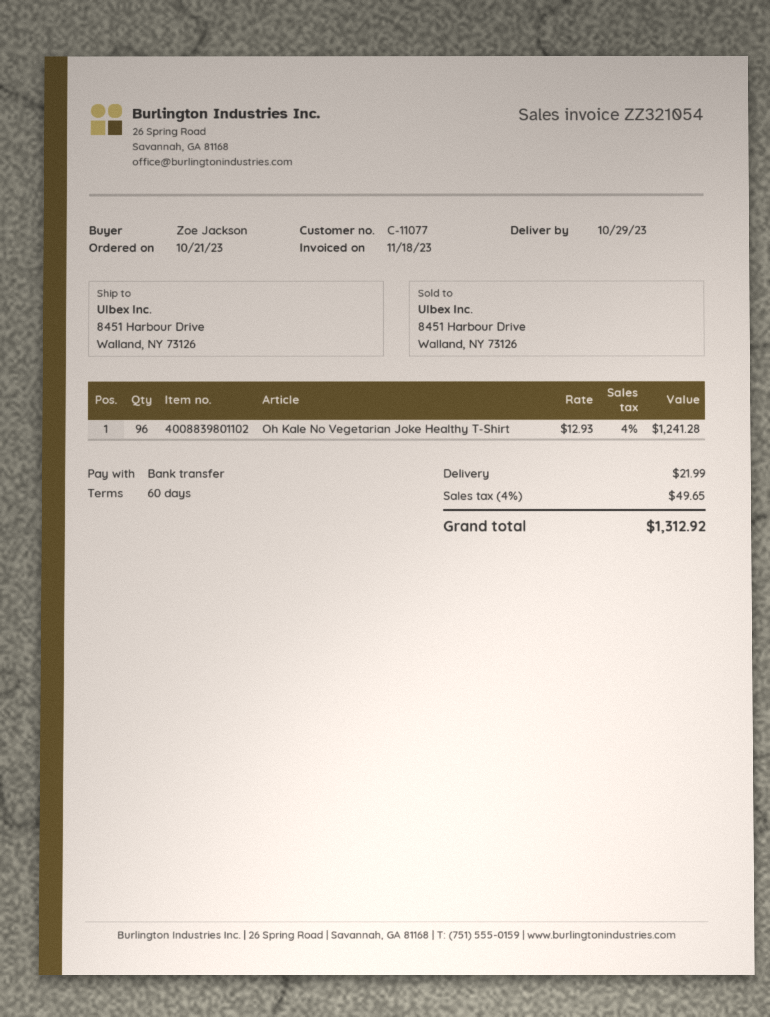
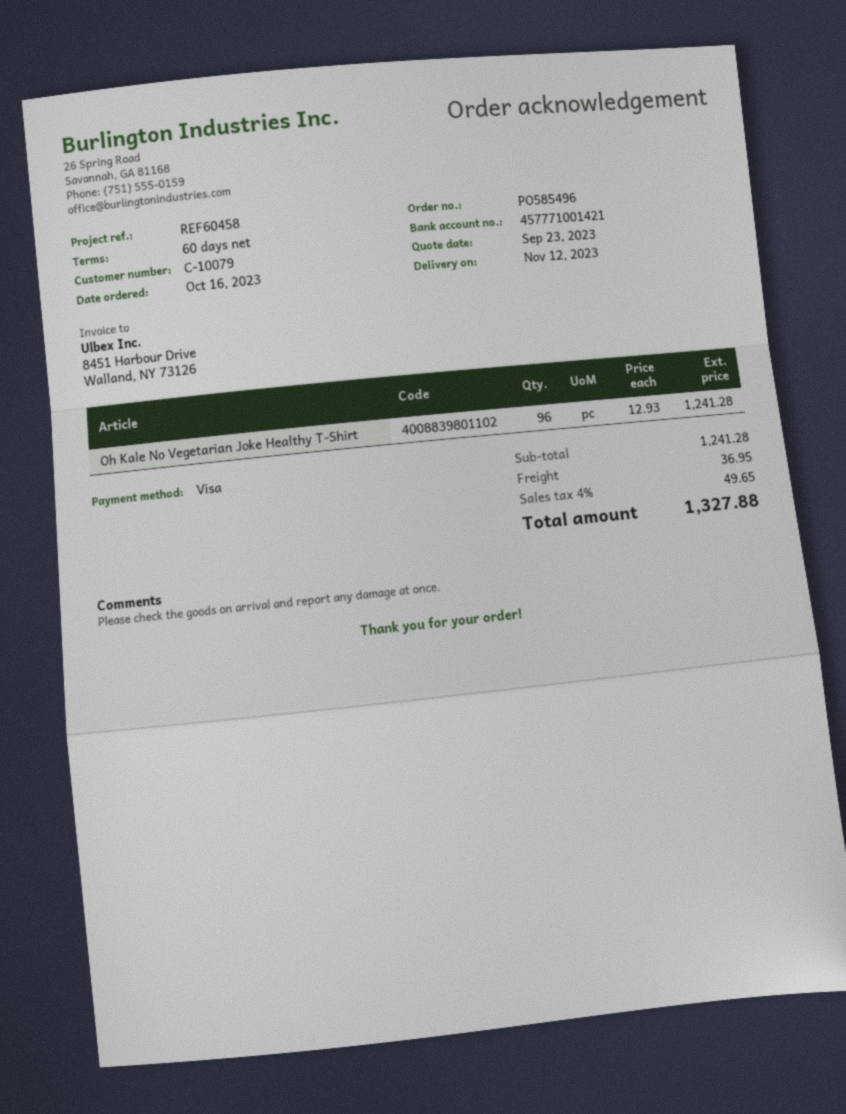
order date: 2023-10-21 -> 2023-10-16
delivery date: 2023-10-29 -> 2023-11-12
customer number: C-11077 -> C-10079
payment method: bank transfer -> Visa
shipping: 21.99 -> 36.95
total: 1312.92 -> 1327.88

